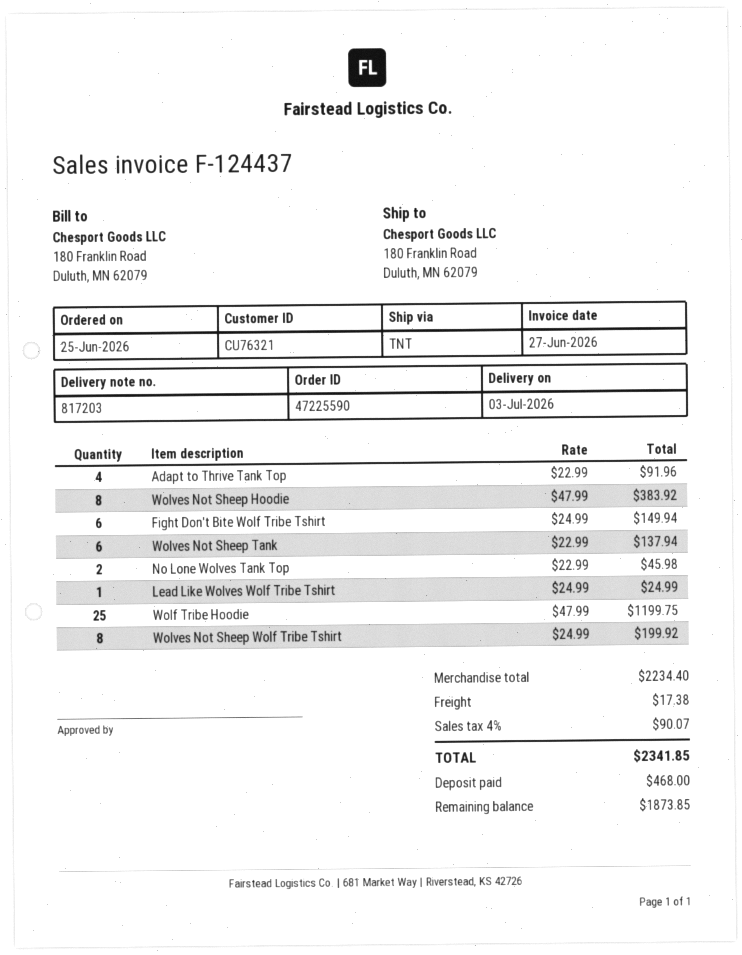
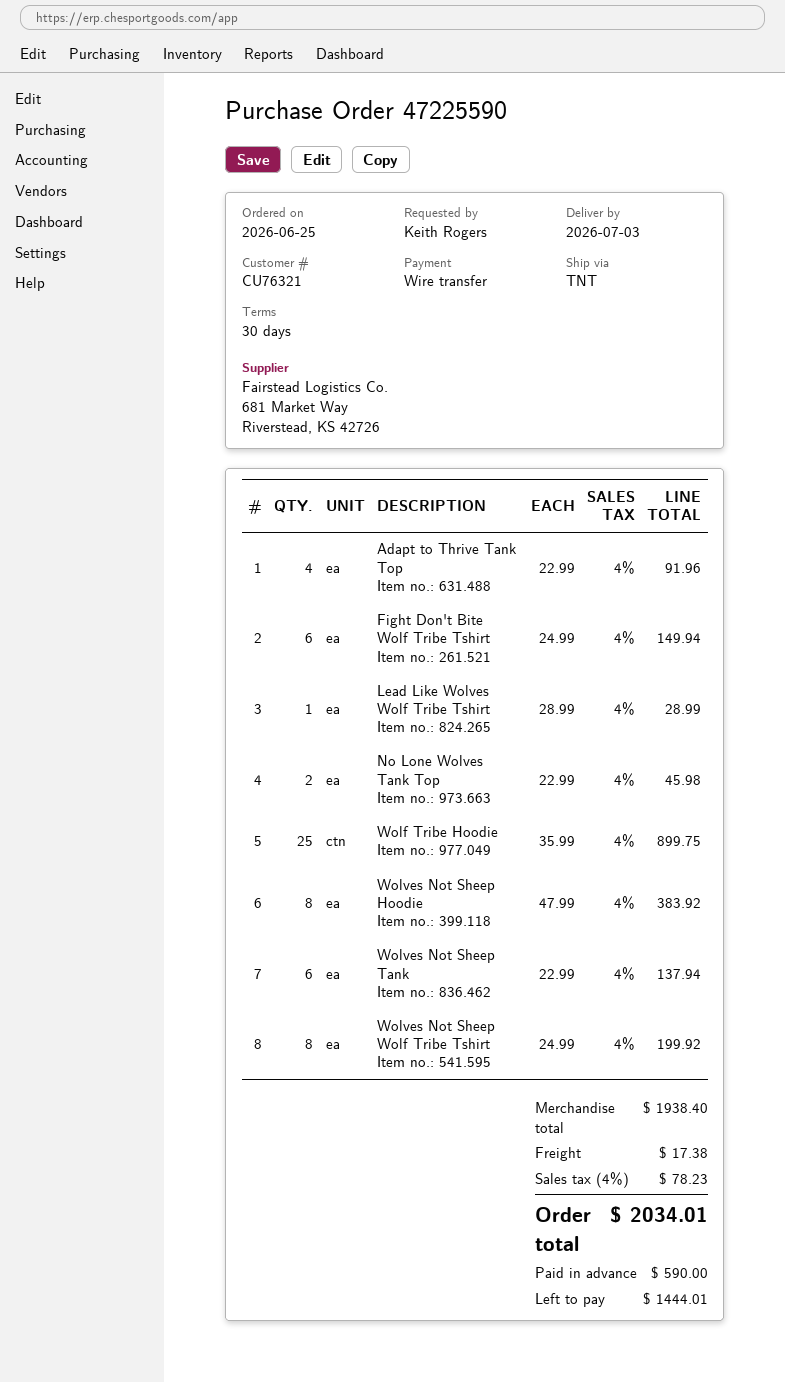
Lead Like Wolves Wolf Tribe Tshirt: 1 x 24.99 = 24.99 -> 1 x 28.99 = 28.99
Wolf Tribe Hoodie: 25 x 47.99 = 1199.75 -> 25 x 35.99 = 899.75
subtotal: 2234.40 -> 1938.40
tax: 4% = 90.07 -> 4% = 78.23
total: 2341.85 -> 2034.01
deposit: 468.00 -> 590.00
balance: 1873.85 -> 1444.01

